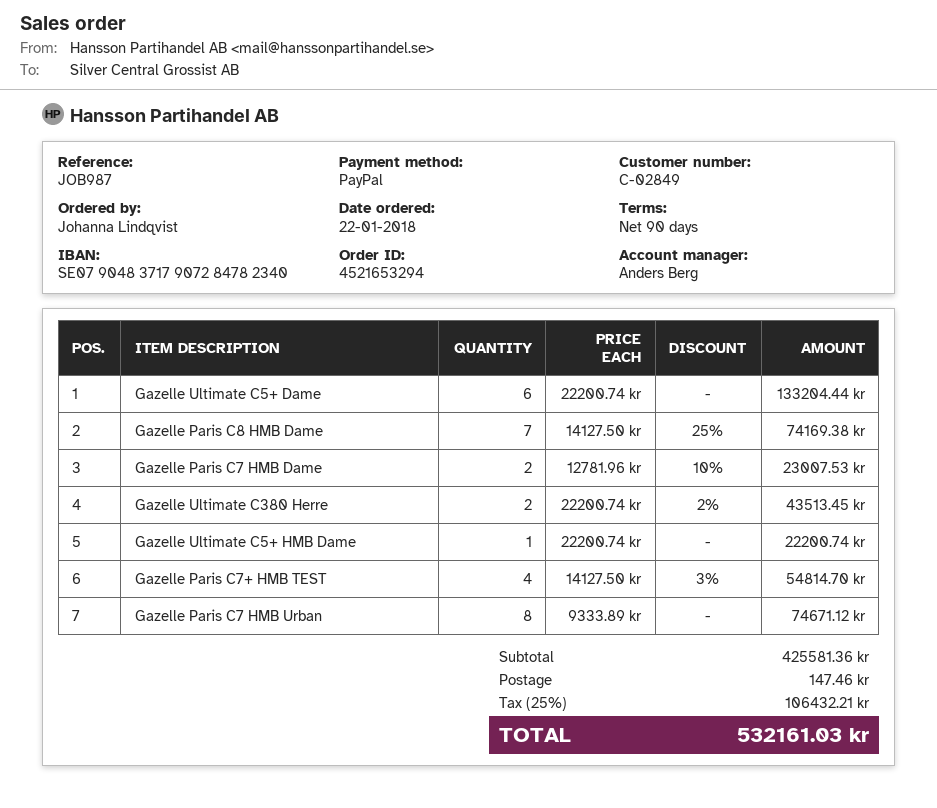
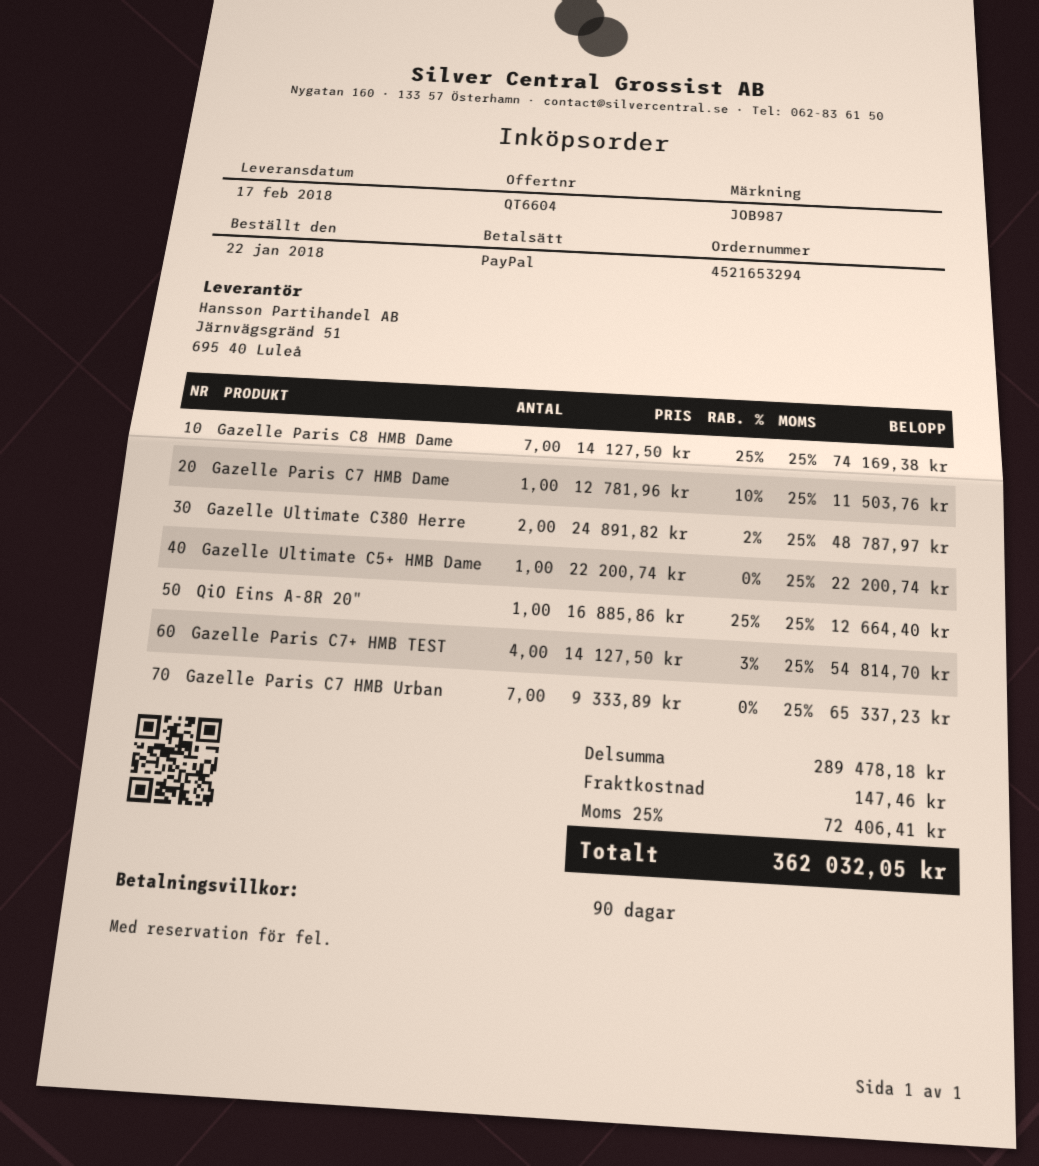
Gazelle Ultimate C5+ Dame: 6 x 22200.74 = 133204.44 -> none
Gazelle Paris C7 HMB Dame: 2 x 12781.96 - 10% = 23007.53 -> 1 x 12781.96 - 10% = 11503.76
Gazelle Ultimate C380 Herre: 2 x 22200.74 - 2% = 43513.45 -> 2 x 24891.82 - 2% = 48787.97
Gazelle Paris C7 HMB Urban: 8 x 9333.89 = 74671.12 -> 7 x 9333.89 = 65337.23
QiO Eins A-8R 20": none -> 1 x 16885.86 - 25% = 12664.40
subtotal: 425581.36 -> 289478.18
tax: 25% = 106432.21 -> 25% = 72406.41
total: 532161.03 -> 362032.05

